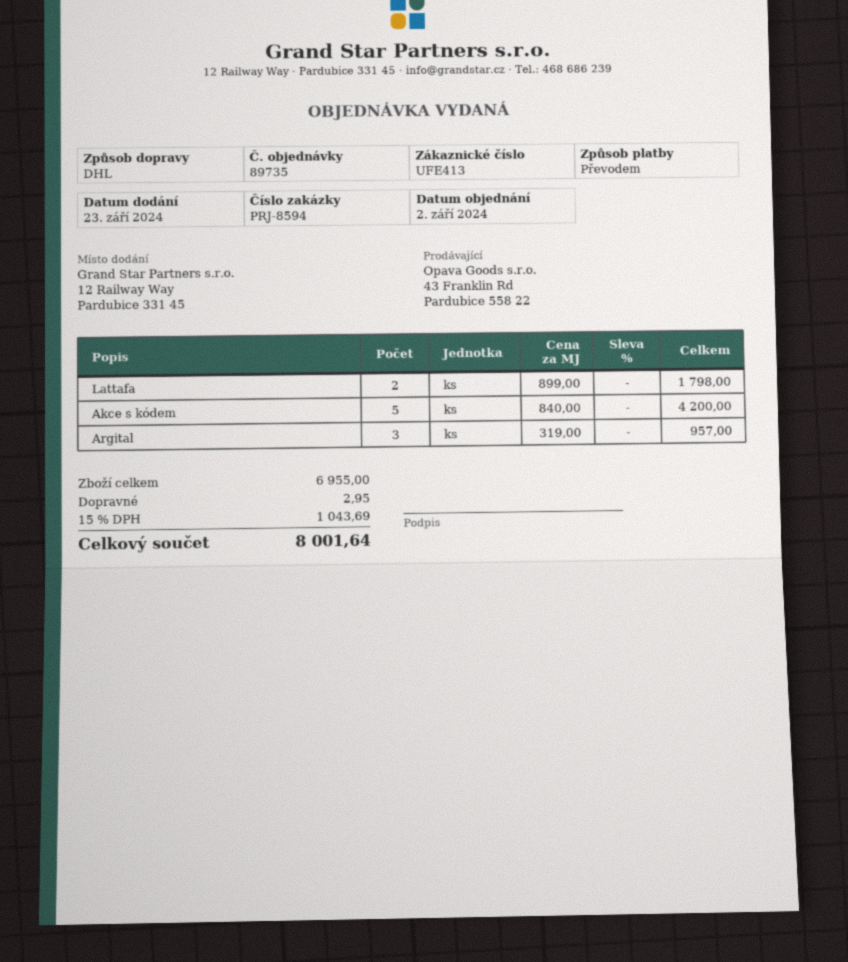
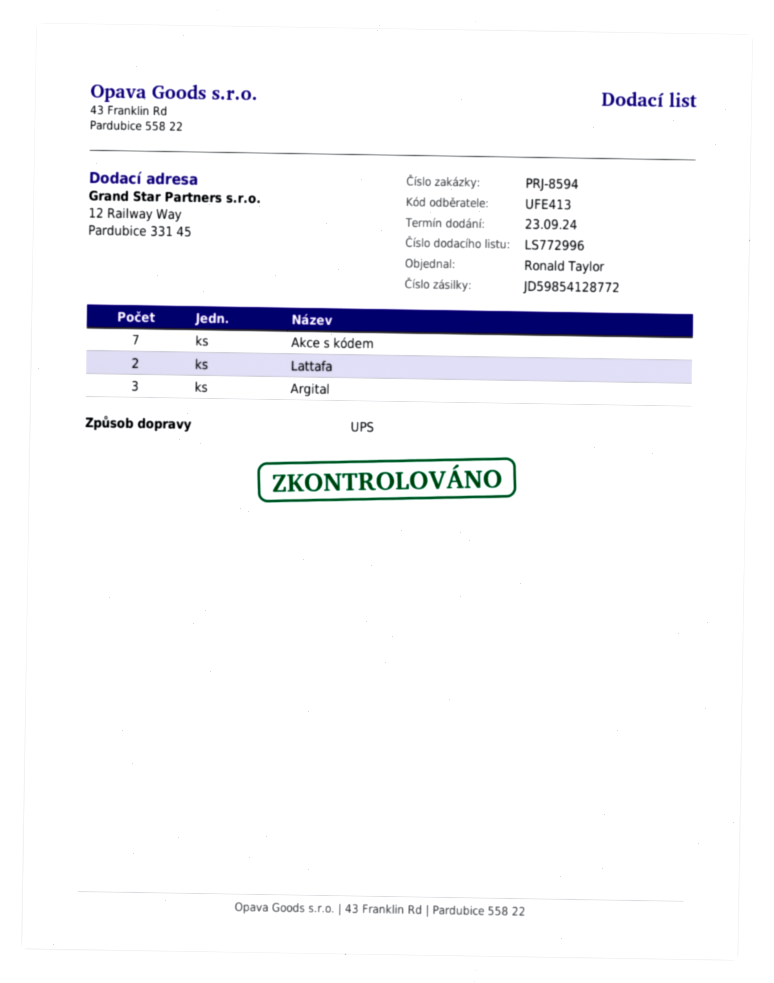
shipping method: DHL -> UPS
Akce s kódem: 5 -> 7

